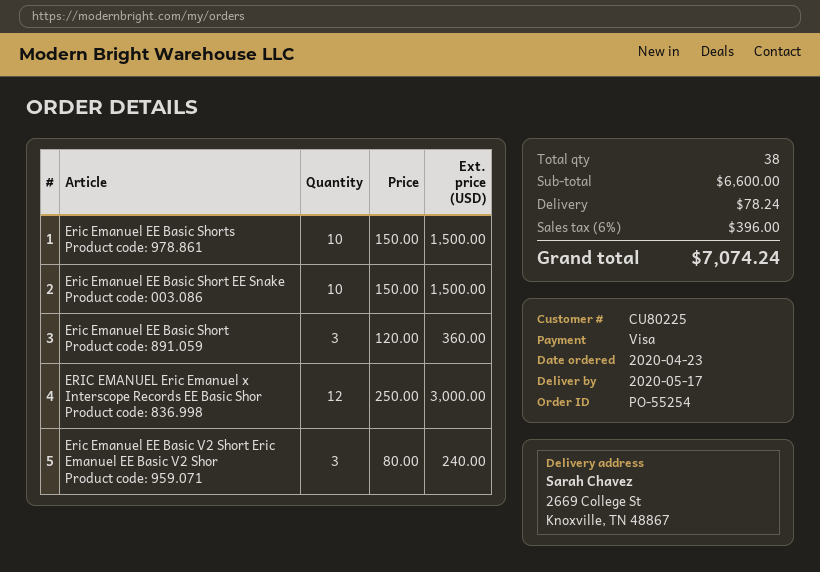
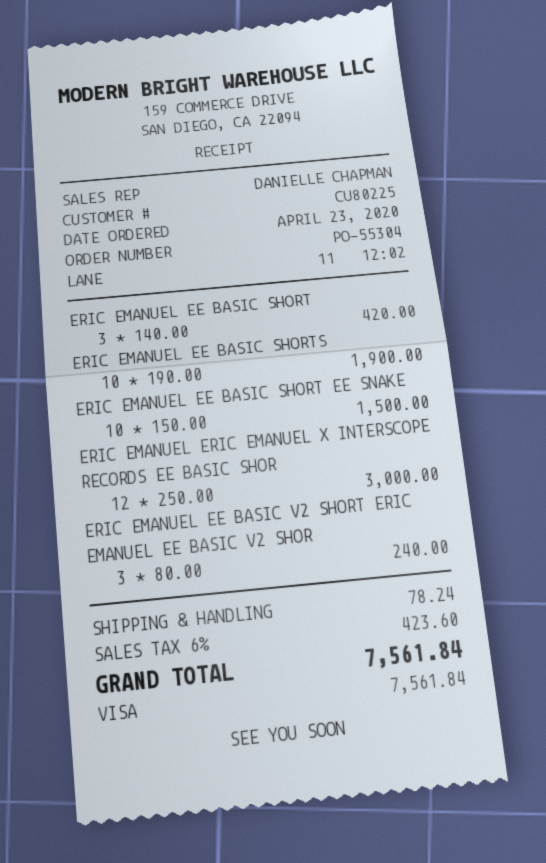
order number: PO-55254 -> PO-55304
Eric Emanuel EE Basic Shorts: 10 x 150.00 = 1500.00 -> 10 x 190.00 = 1900.00
Eric Emanuel EE Basic Short: 3 x 120.00 = 360.00 -> 3 x 140.00 = 420.00
tax: 6% = 396.00 -> 6% = 423.60
total: 7074.24 -> 7561.84

